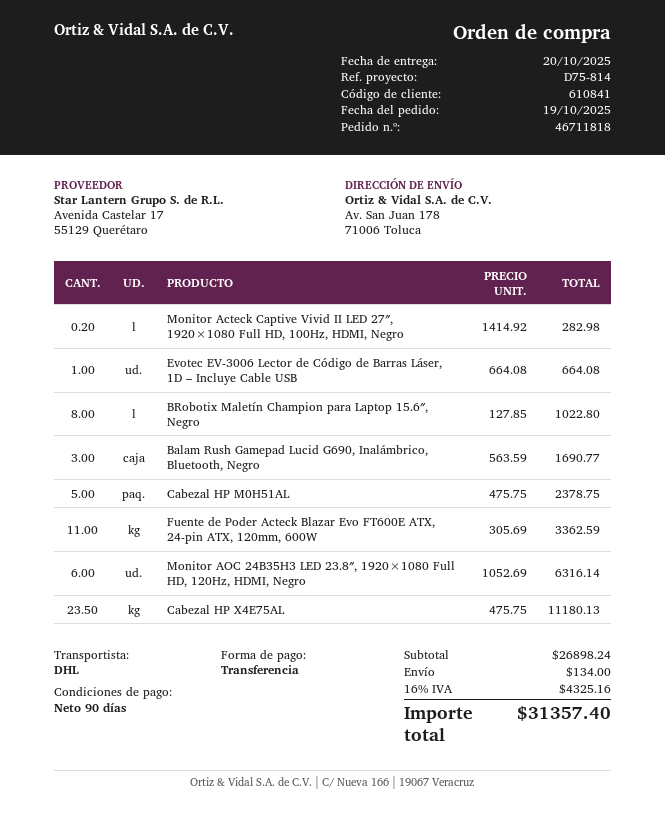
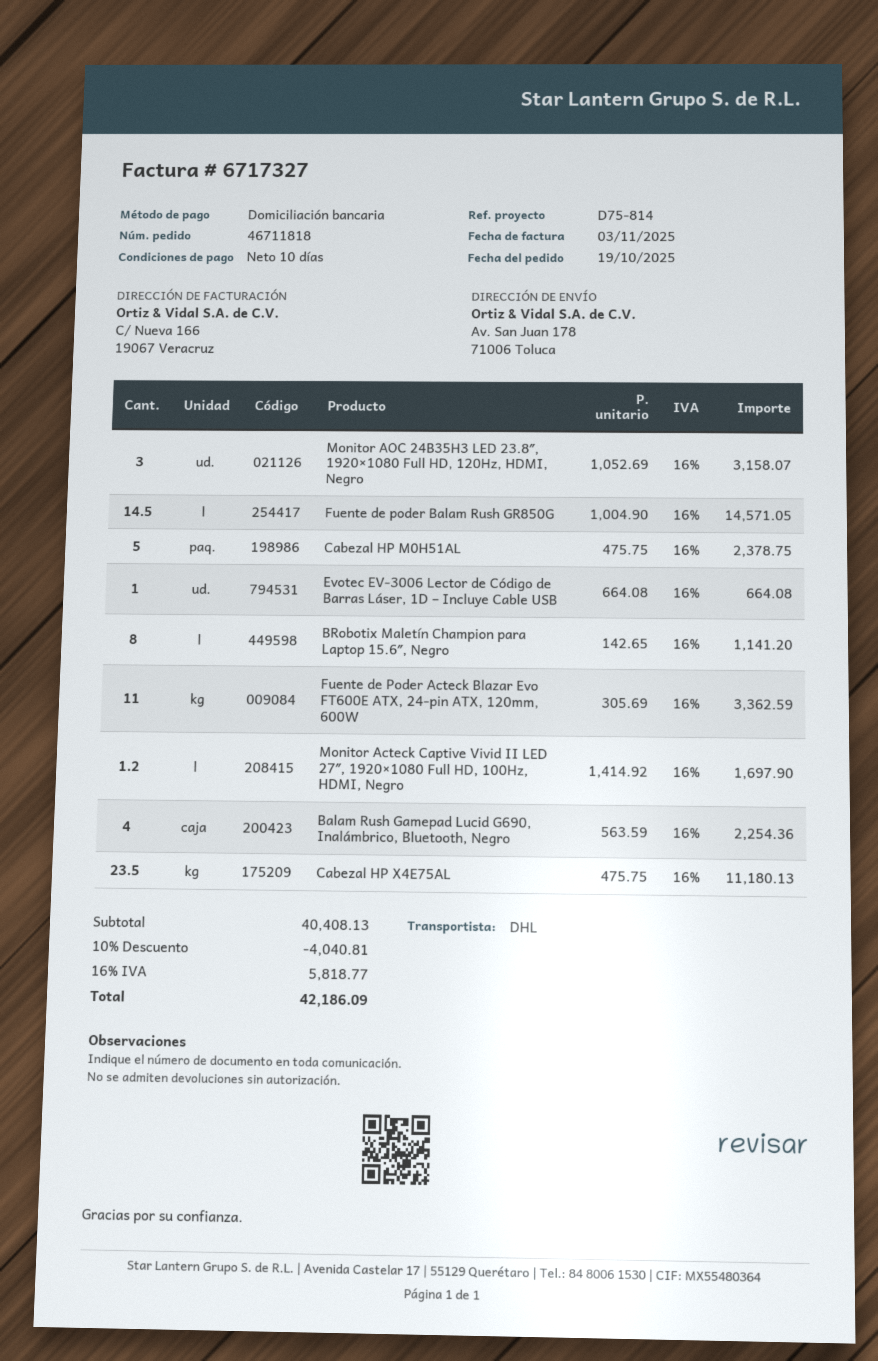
payment terms: 90 days -> 10 days
payment method: bank transfer -> direct debit
Monitor Acteck Captive Vivid II LED 27″, 1920×1080 Full HD, 100Hz, HDMI, Negro: 0.2 x 1414.92 = 282.98 -> 1.2 x 1414.92 = 1697.90
BRobotix Maletín Champion para Laptop 15.6″, Negro: 8 x 127.85 = 1022.80 -> 8 x 142.65 = 1141.20
Balam Rush Gamepad Lucid G690, Inalámbrico, Bluetooth, Negro: 3 x 563.59 = 1690.77 -> 4 x 563.59 = 2254.36
Monitor AOC 24B35H3 LED 23.8″, 1920×1080 Full HD, 120Hz, HDMI, Negro: 6 x 1052.69 = 6316.14 -> 3 x 1052.69 = 3158.07
Fuente de poder Balam Rush GR850G: none -> 14.5 x 1004.90 = 14571.05
subtotal: 26898.24 -> 40408.13
discount: none -> 10% = 4040.81
shipping: 134.00 -> none
tax: 16% = 4325.16 -> 16% = 5818.77
total: 31357.40 -> 42186.09

